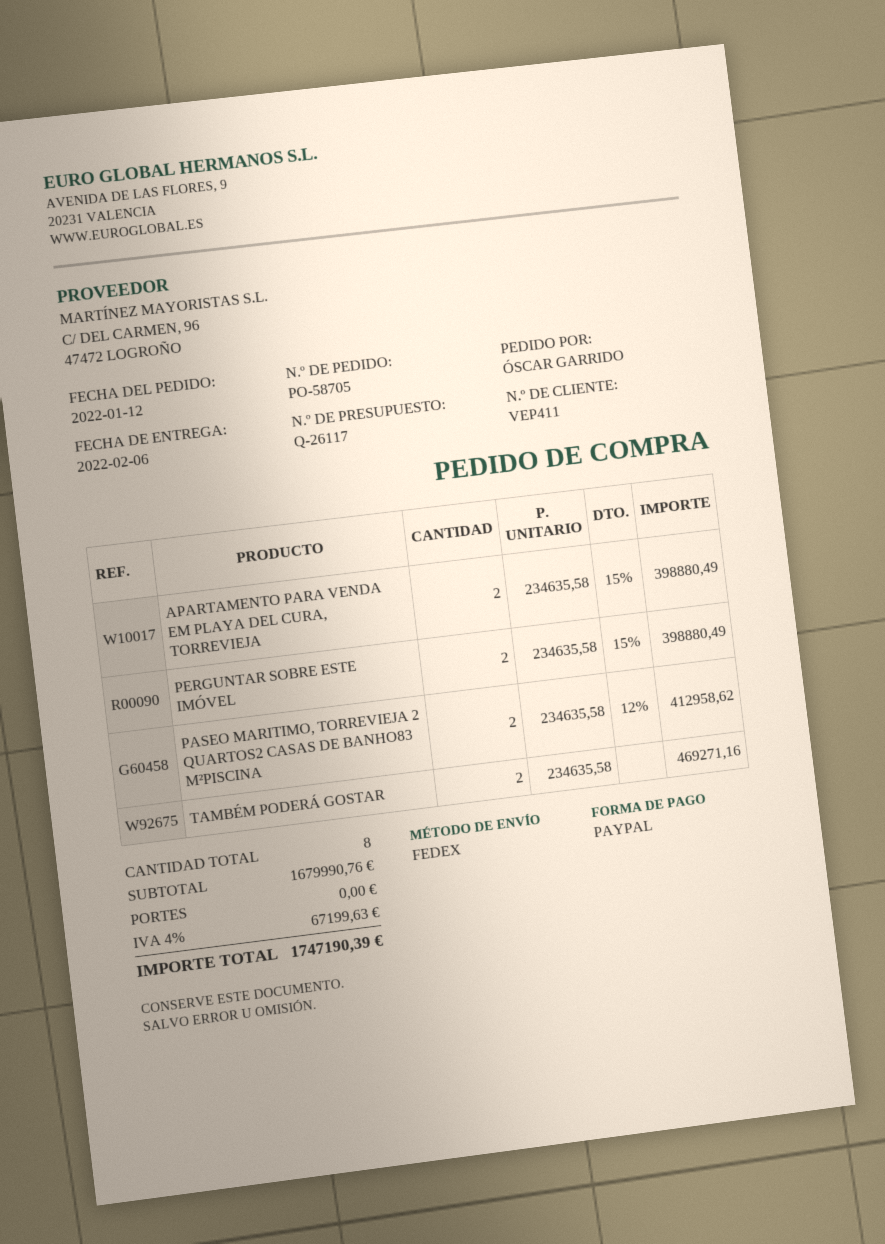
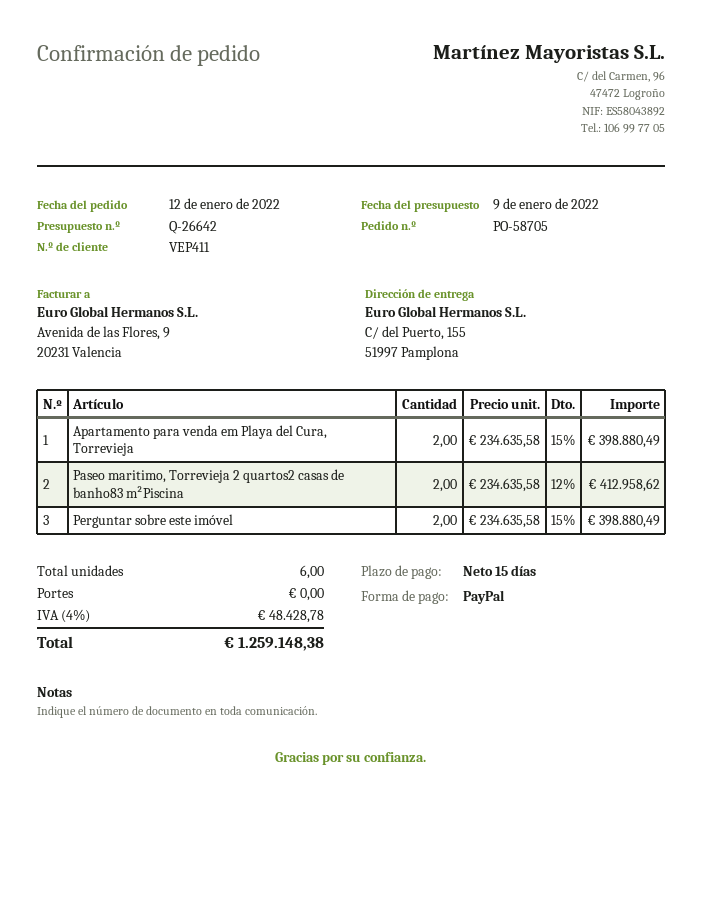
quote number: Q-26117 -> Q-26642
TAMBÉM PODERÁ GOSTAR: 2 x 234635.58 = 469271.16 -> none
total quantity: 8 -> 6
tax: 4% = 67199.63 -> 4% = 48428.78
total: 1747190.39 -> 1259148.38

